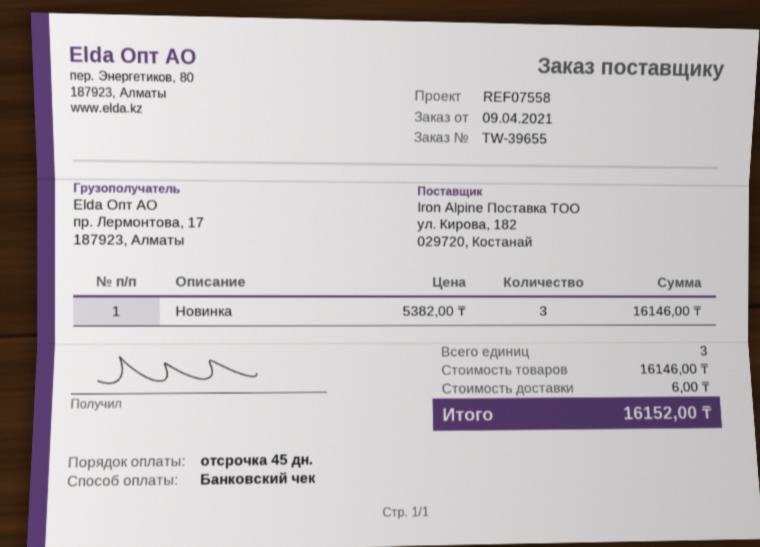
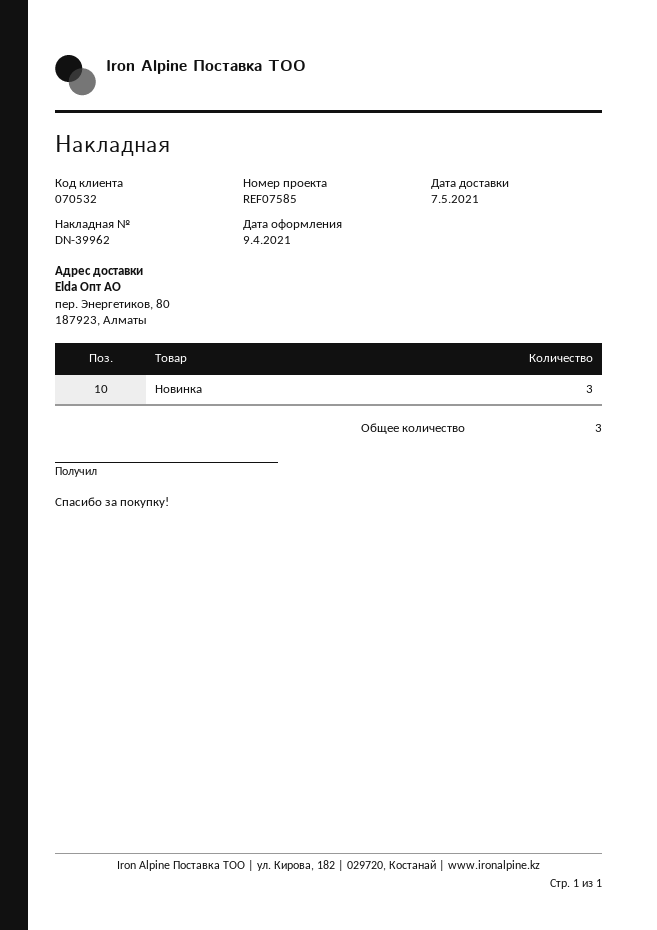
reference: REF07558 -> REF07585
ship to: пр. Лермонтова, 17, 187923, Алматы -> пер. Энергетиков, 80, 187923, Алматы

